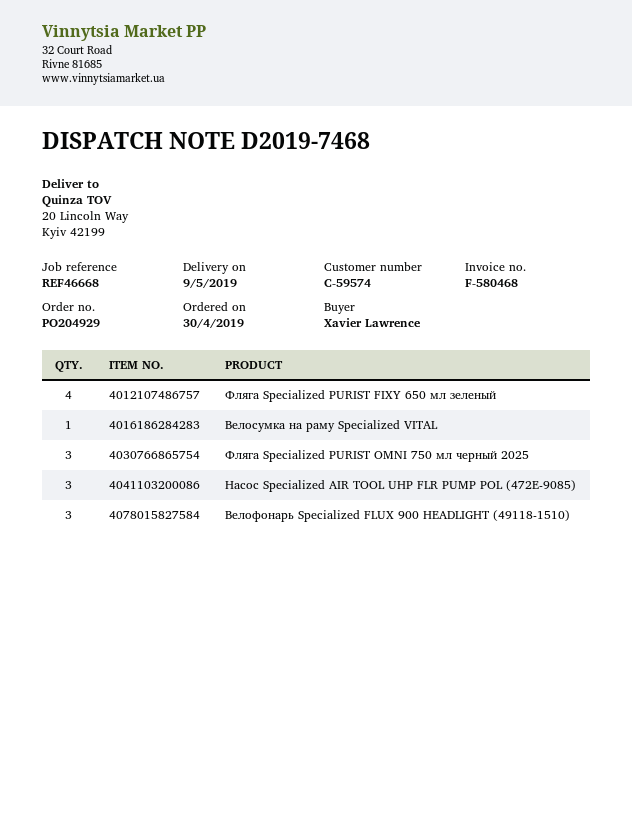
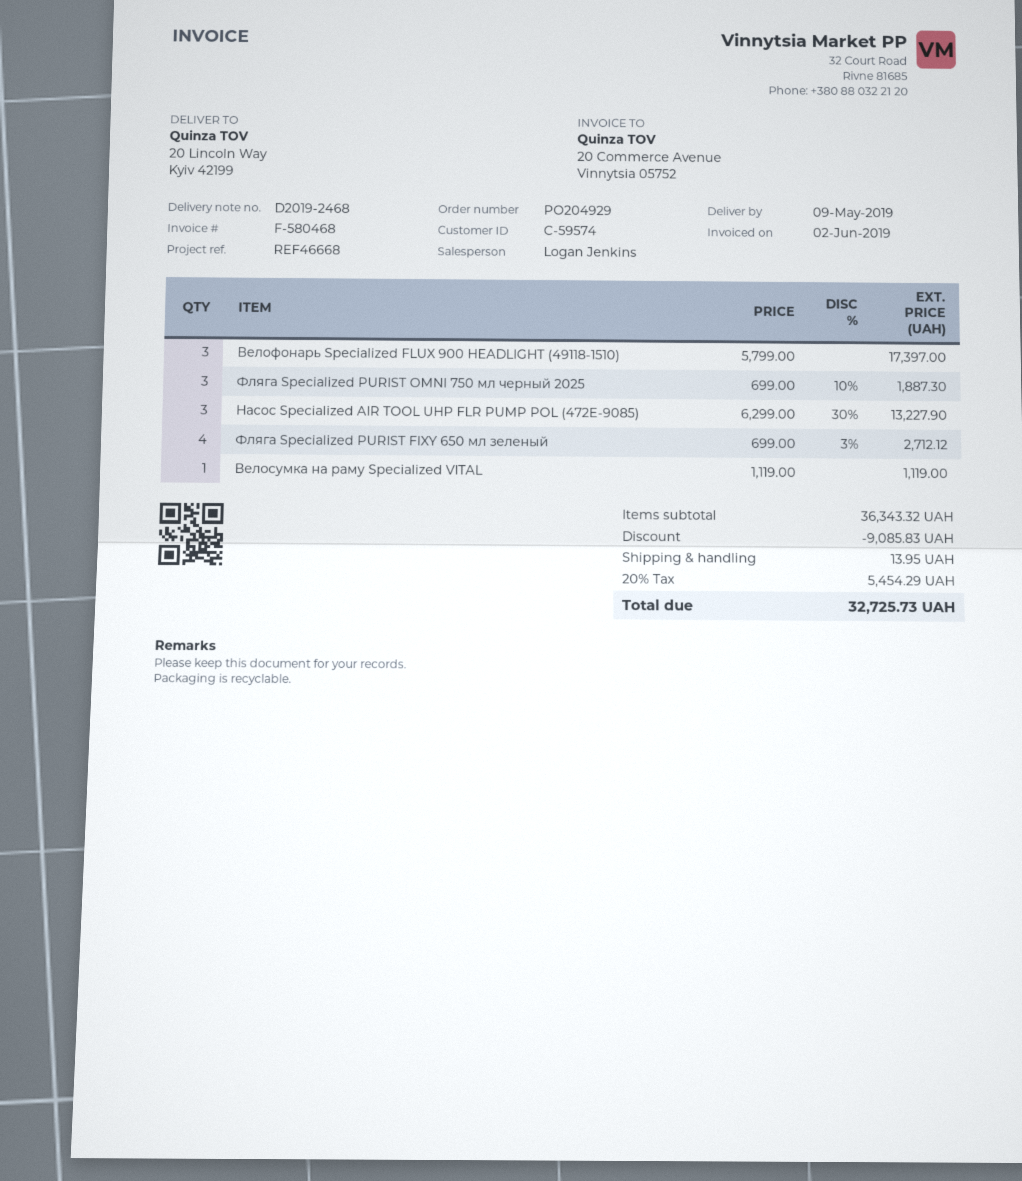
delivery note number: D2019-7468 -> D2019-2468

